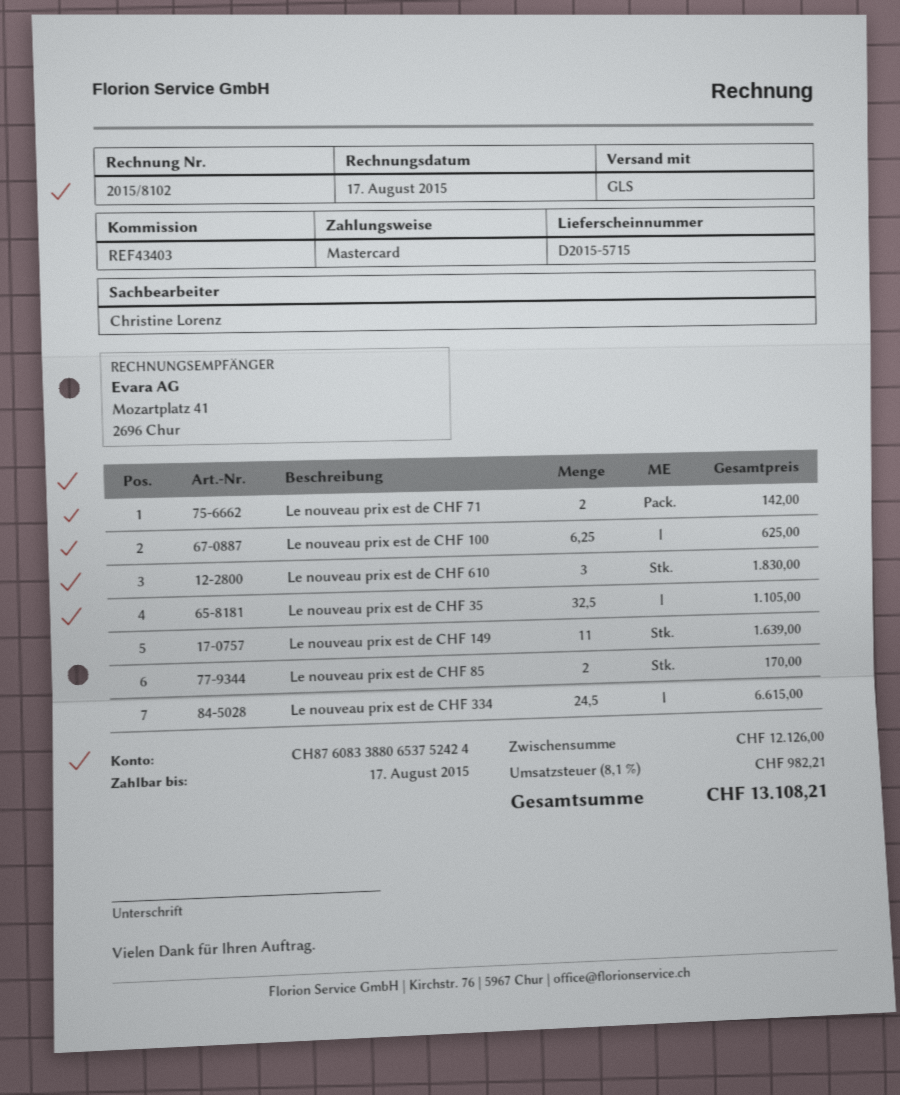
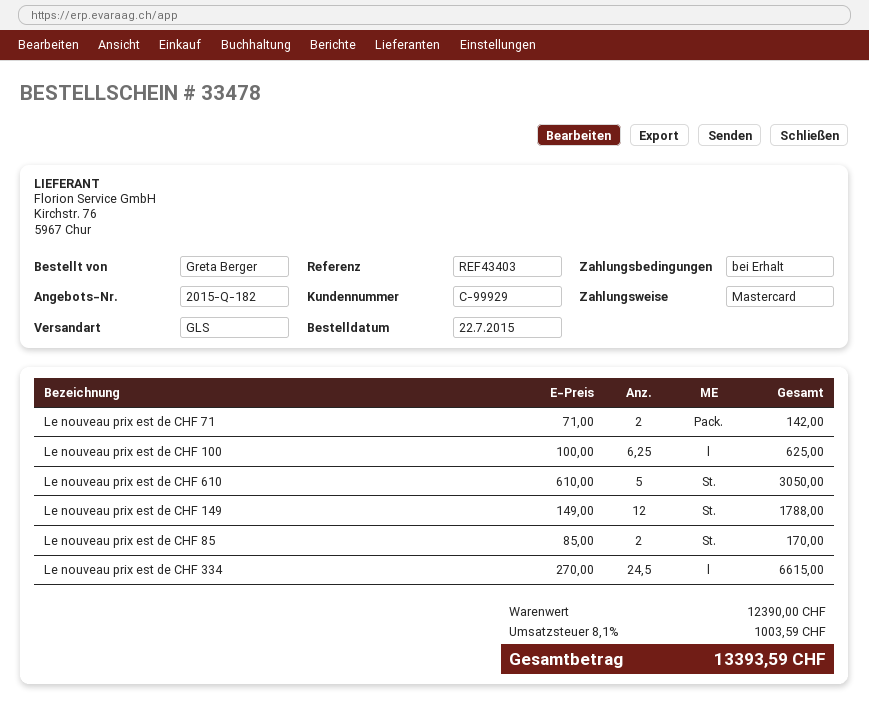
Le nouveau prix est de CHF 610: 3 for 1830.00 -> 5 for 3050.00
Le nouveau prix est de CHF 35: 32.5 for 1105.00 -> none
Le nouveau prix est de CHF 149: 11 for 1639.00 -> 12 for 1788.00
subtotal: 12126.00 -> 12390.00
tax: 8.1% = 982.21 -> 8.1% = 1003.59
total: 13108.21 -> 13393.59

